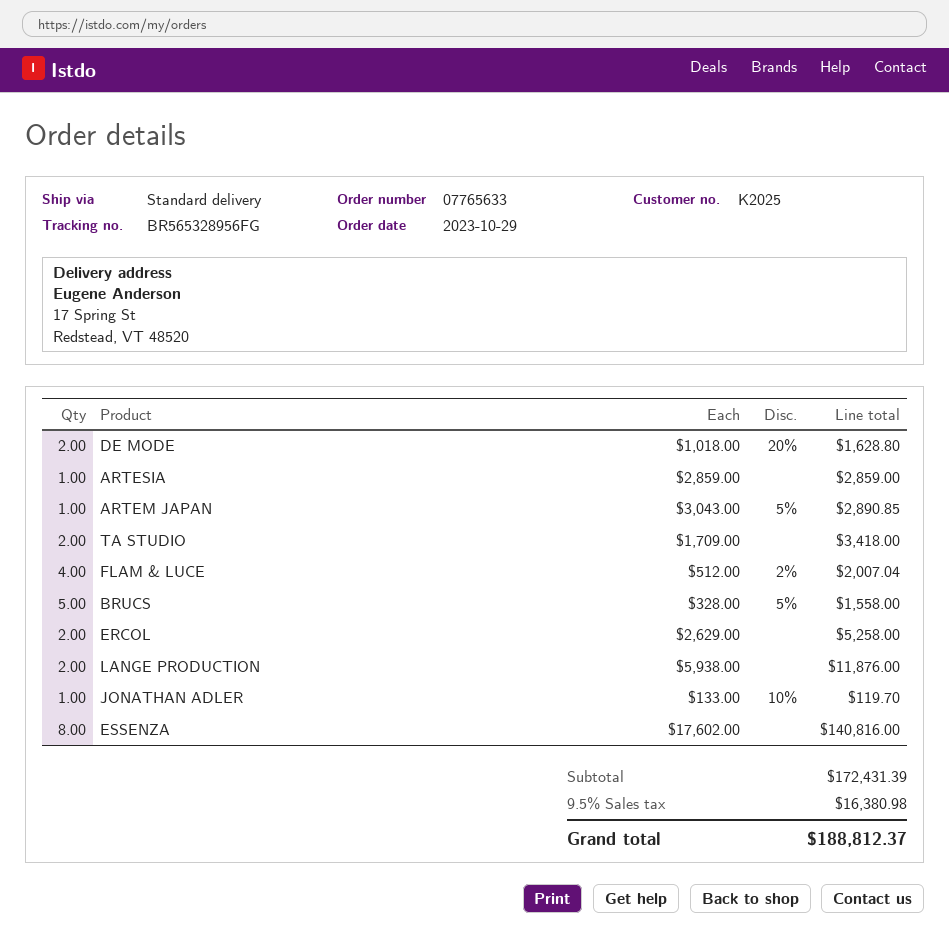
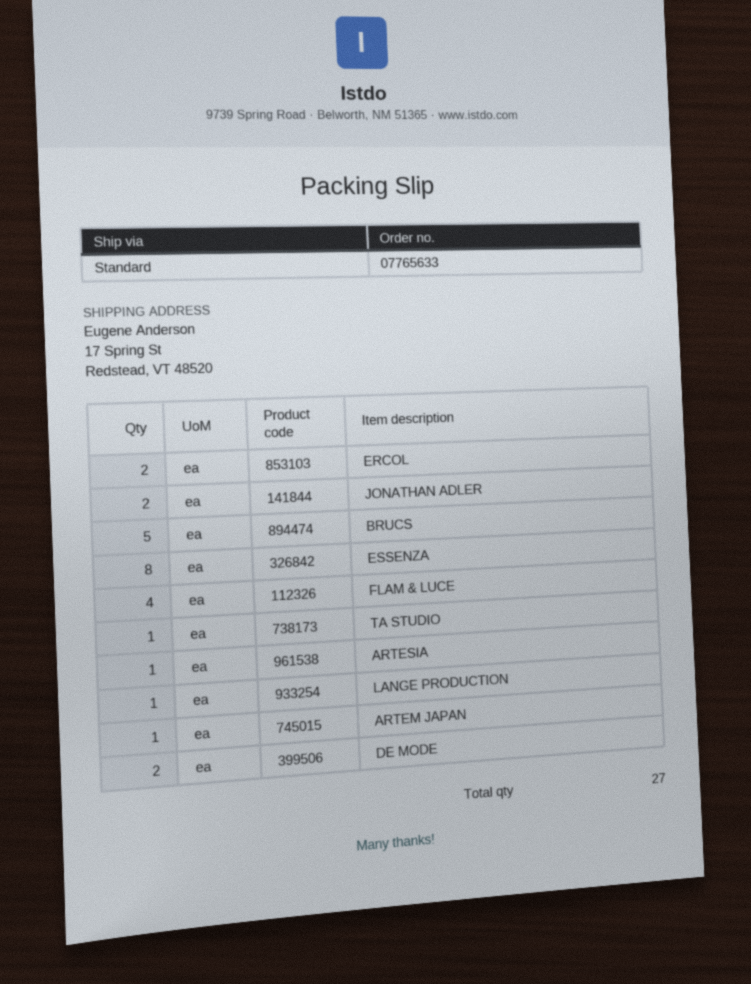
TA STUDIO: 2 -> 1
LANGE PRODUCTION: 2 -> 1
JONATHAN ADLER: 1 -> 2

